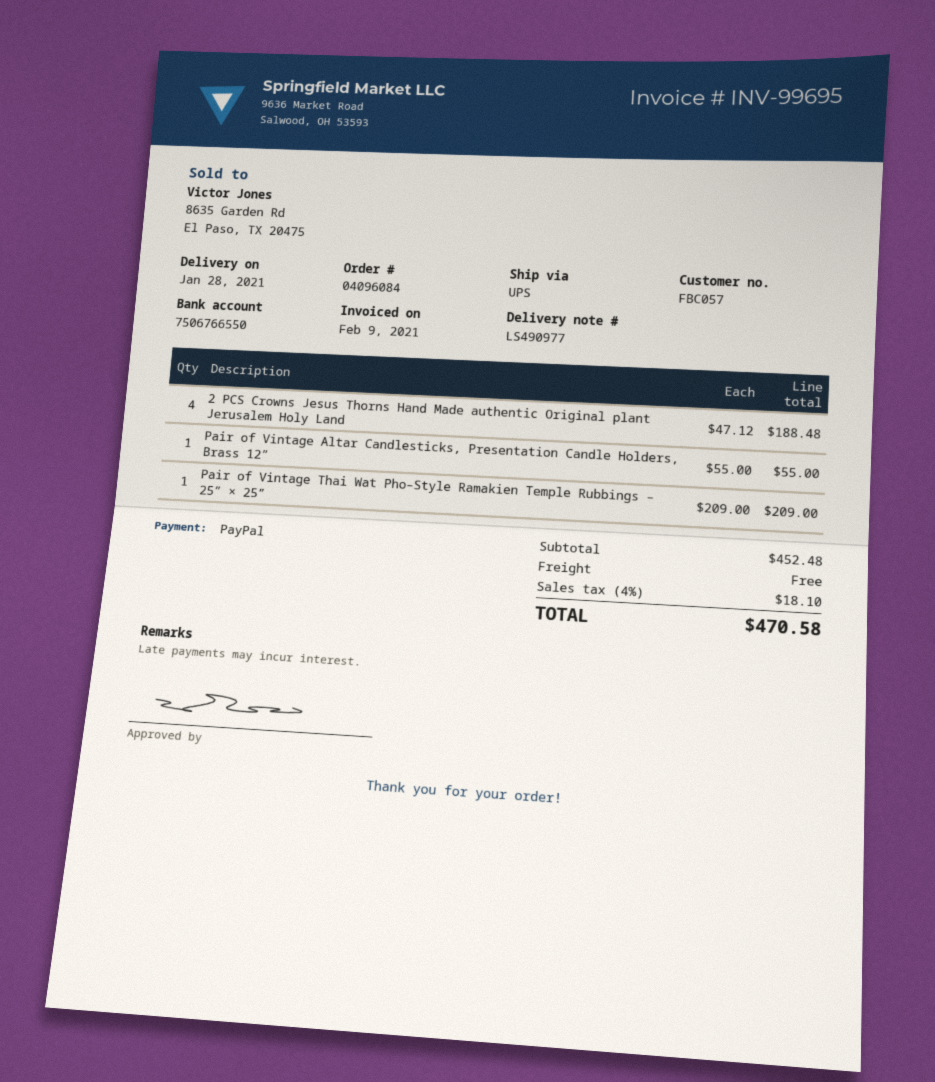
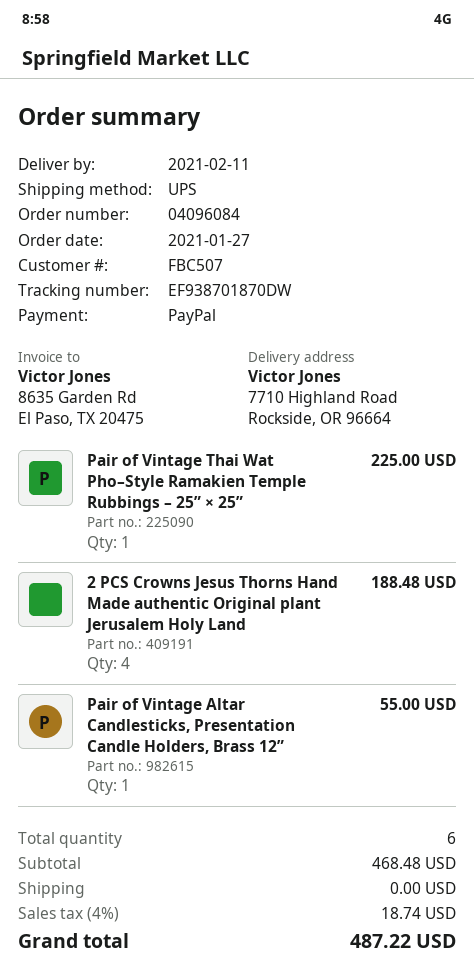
delivery date: 2021-01-28 -> 2021-02-11
customer number: FBC057 -> FBC507
Pair of Vintage Thai Wat Pho–Style Ramakien Temple Rubbings – 25” × 25”: 1 for 209.00 -> 1 for 225.00
subtotal: 452.48 -> 468.48
tax: 4% = 18.10 -> 4% = 18.74
total: 470.58 -> 487.22

